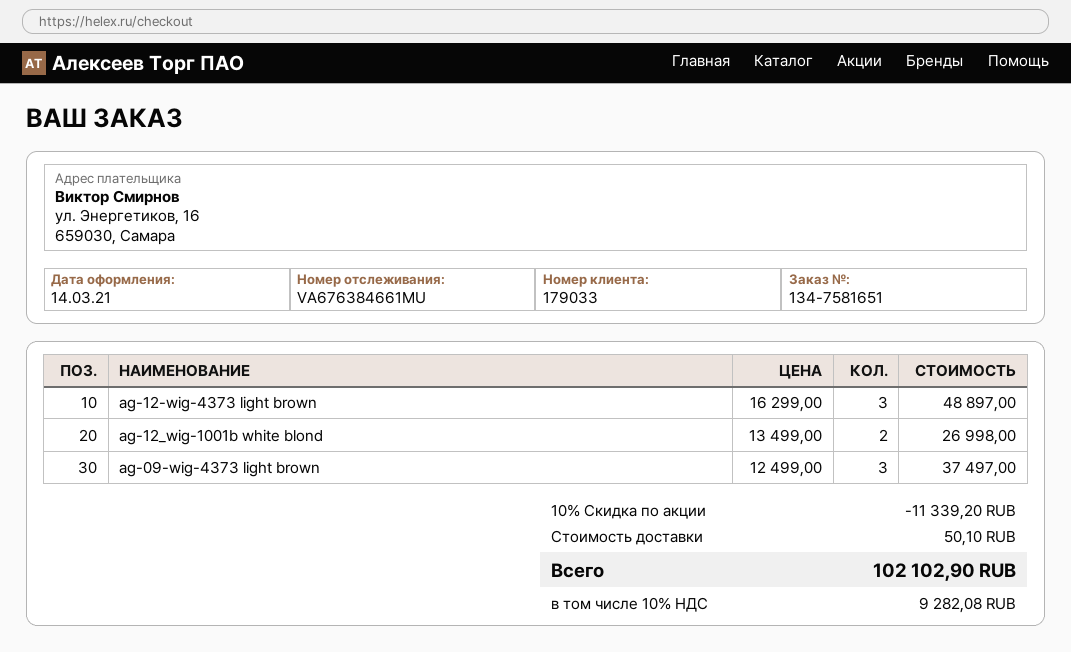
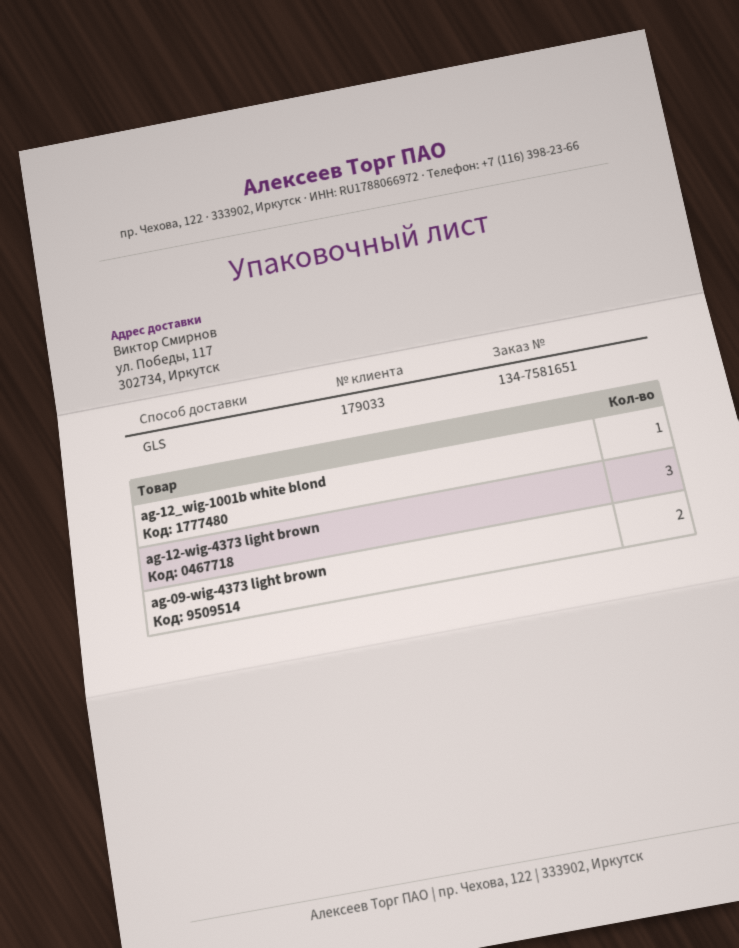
ag-12_wig-1001b white blond: 2 -> 1
ag-09-wig-4373 light brown: 3 -> 2

